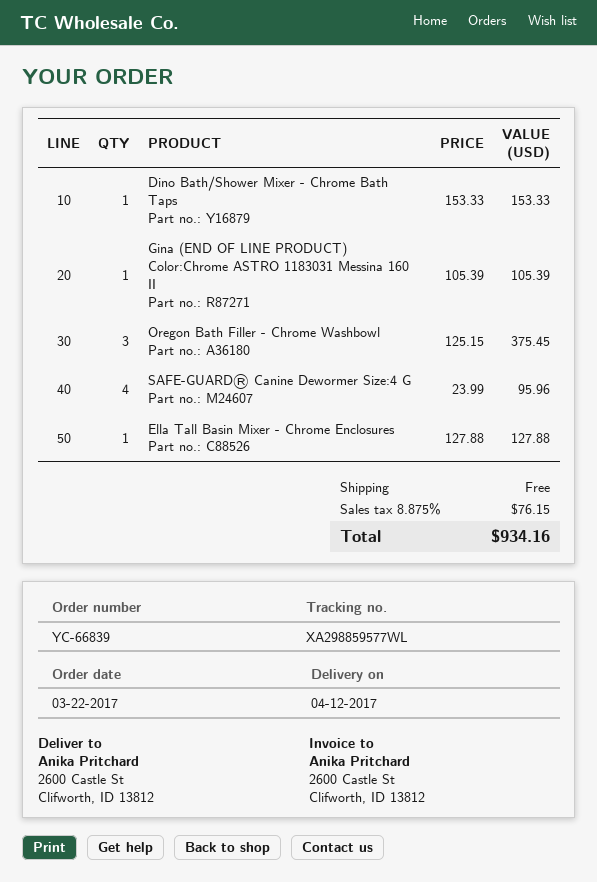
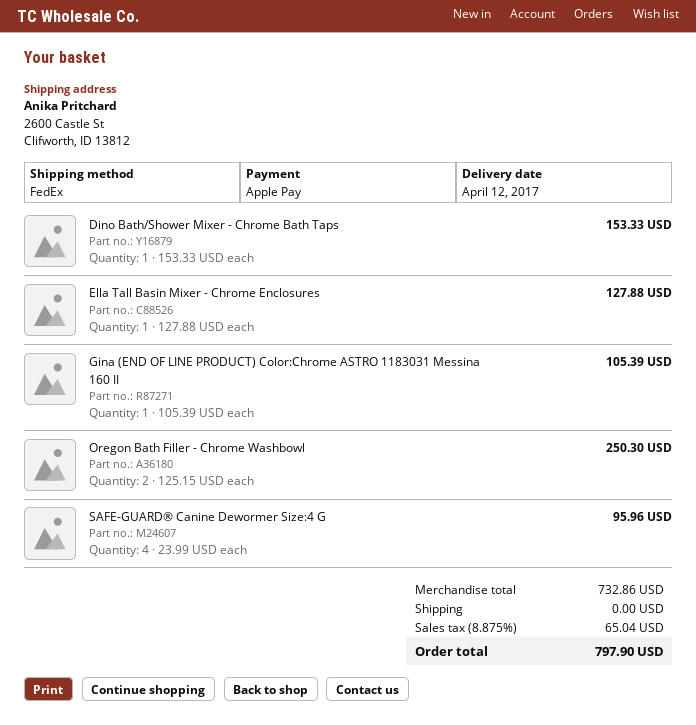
Oregon Bath Filler - Chrome Washbowl: 3 x 125.15 = 375.45 -> 2 x 125.15 = 250.30
tax: 8.875% = 76.15 -> 8.875% = 65.04
total: 934.16 -> 797.90

